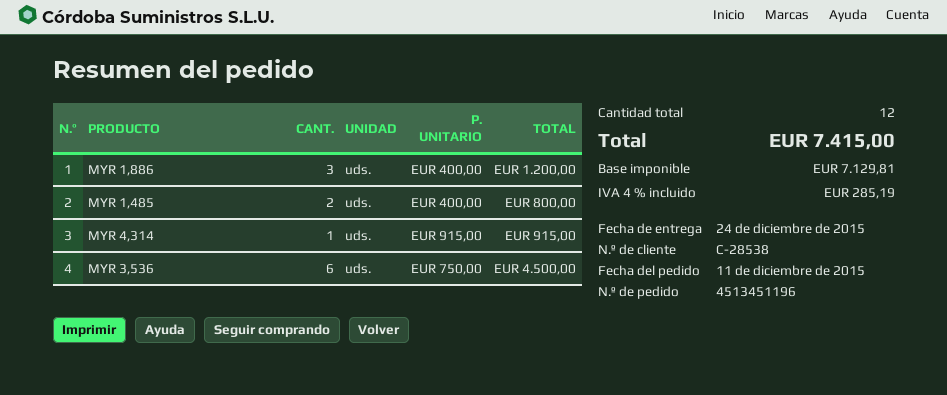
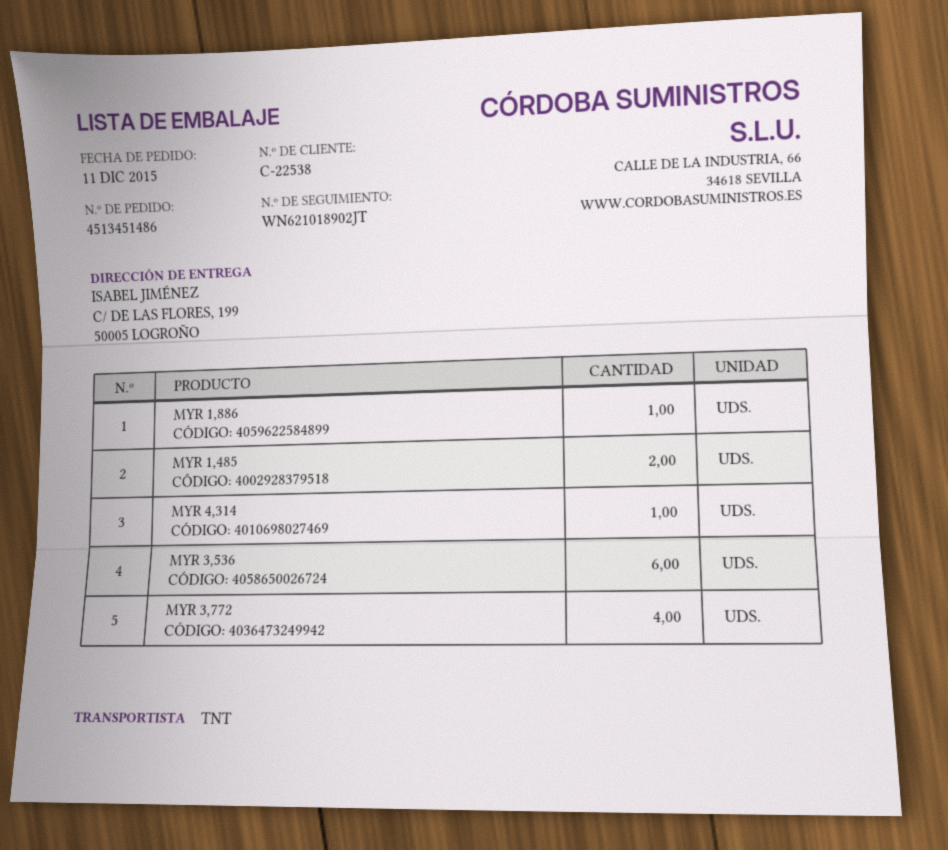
order number: 4513451196 -> 4513451486
customer number: C-28538 -> C-22538
MYR 1,886: 3 -> 1
MYR 3,772: none -> 4

